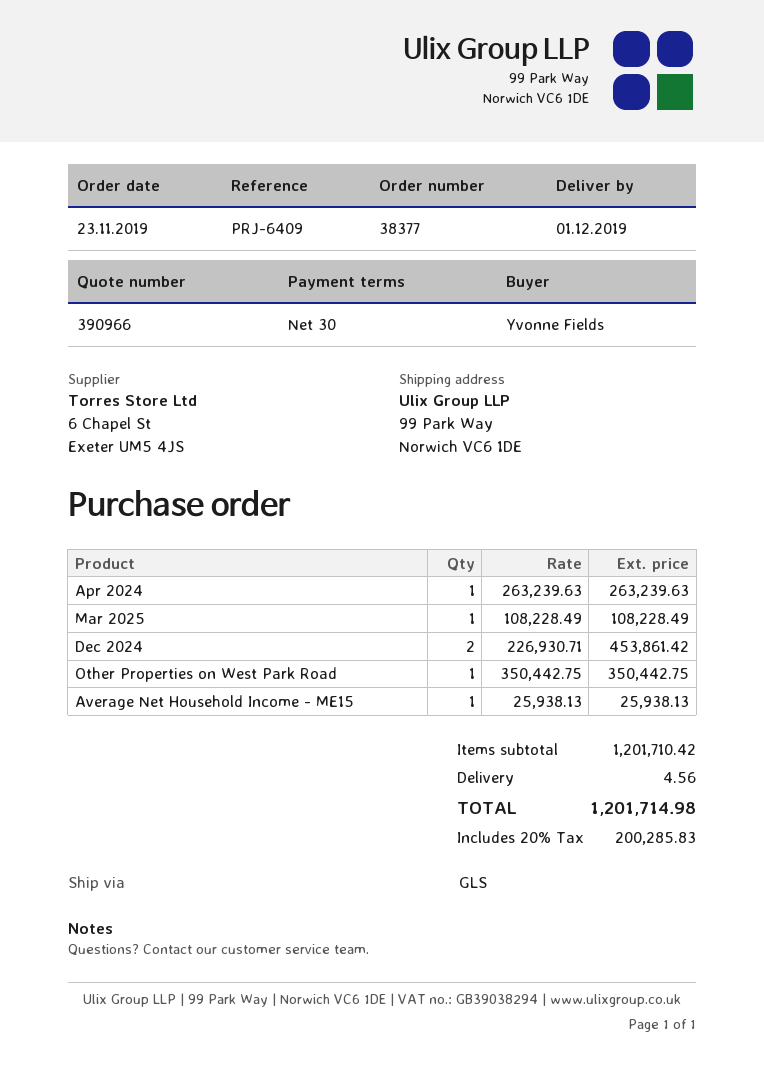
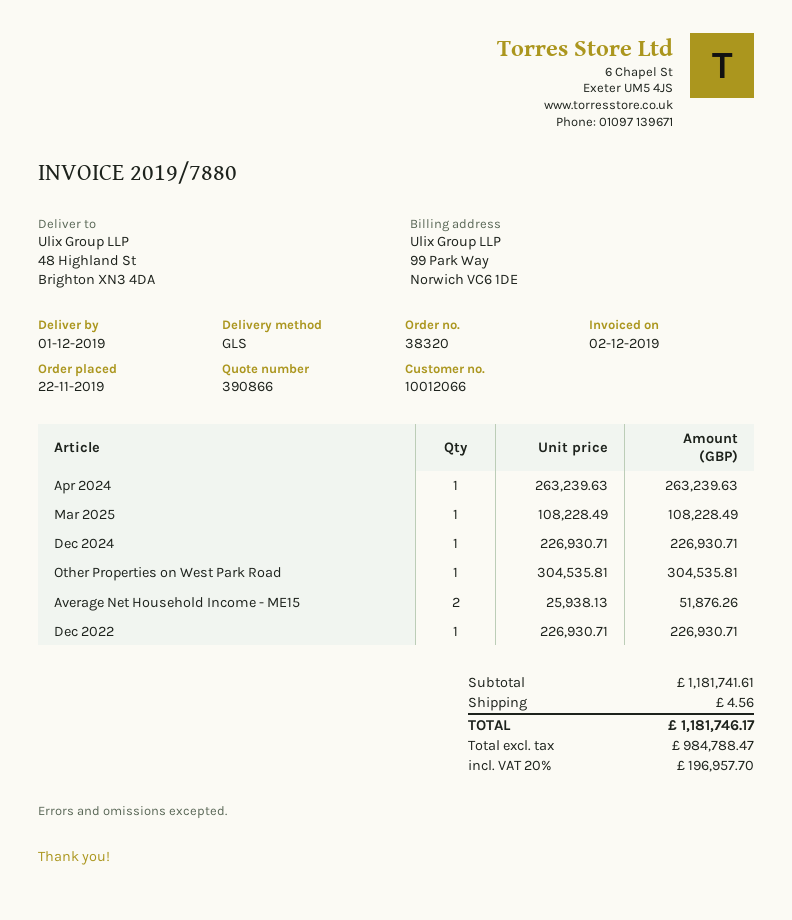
quote number: 390966 -> 390866
order number: 38377 -> 38320
order date: 2019-11-23 -> 2019-11-22
ship to: 99 Park Way, Norwich VC6 1DE -> 48 Highland St, Brighton XN3 4DA
Dec 2024: 2 x 226930.71 = 453861.42 -> 1 x 226930.71 = 226930.71
Other Properties on West Park Road: 1 x 350442.75 = 350442.75 -> 1 x 304535.81 = 304535.81
Average Net Household Income - ME15: 1 x 25938.13 = 25938.13 -> 2 x 25938.13 = 51876.26
Dec 2022: none -> 1 x 226930.71 = 226930.71
subtotal: 1201710.42 -> 1181741.61
tax: 20% = 200285.83 -> 20% = 196957.70
total: 1201714.98 -> 1181746.17

